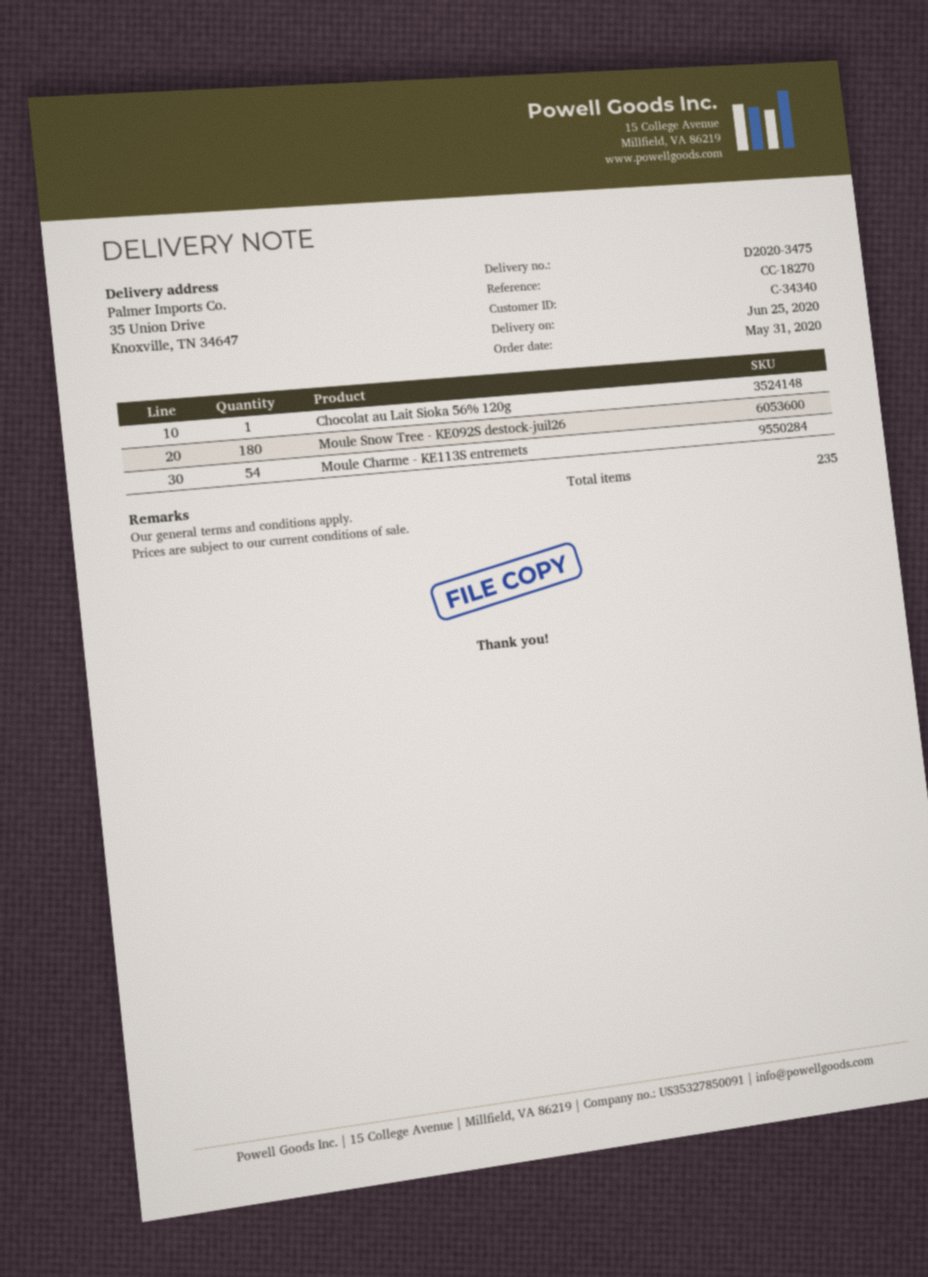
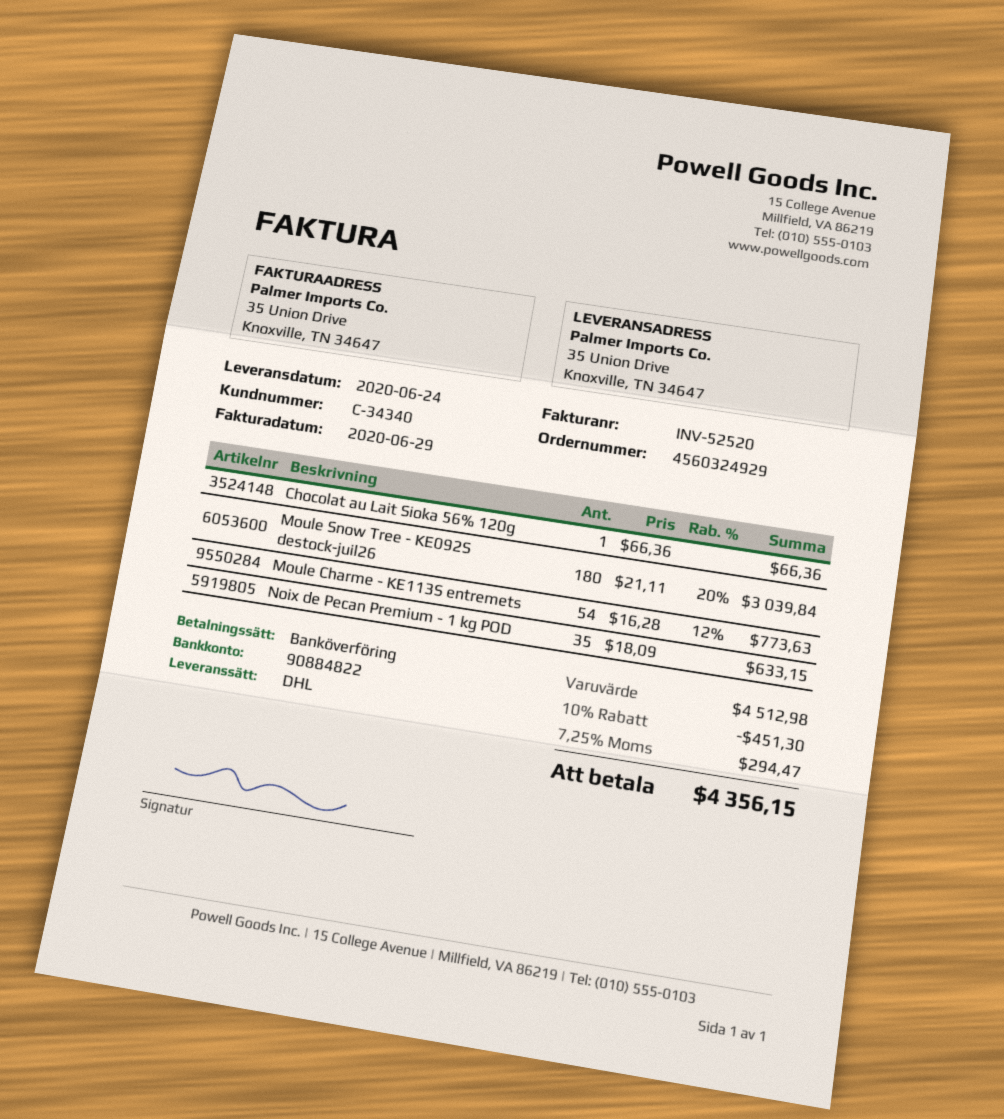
delivery date: 2020-06-25 -> 2020-06-24
Noix de Pecan Premium - 1 kg POD: none -> 35

